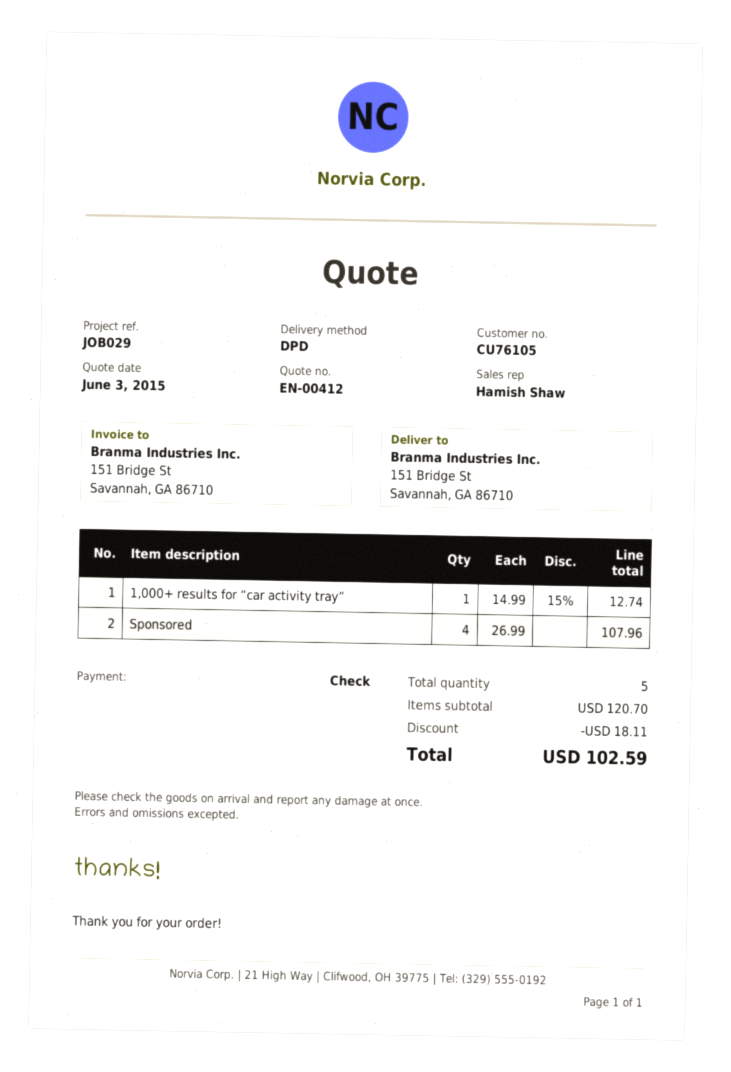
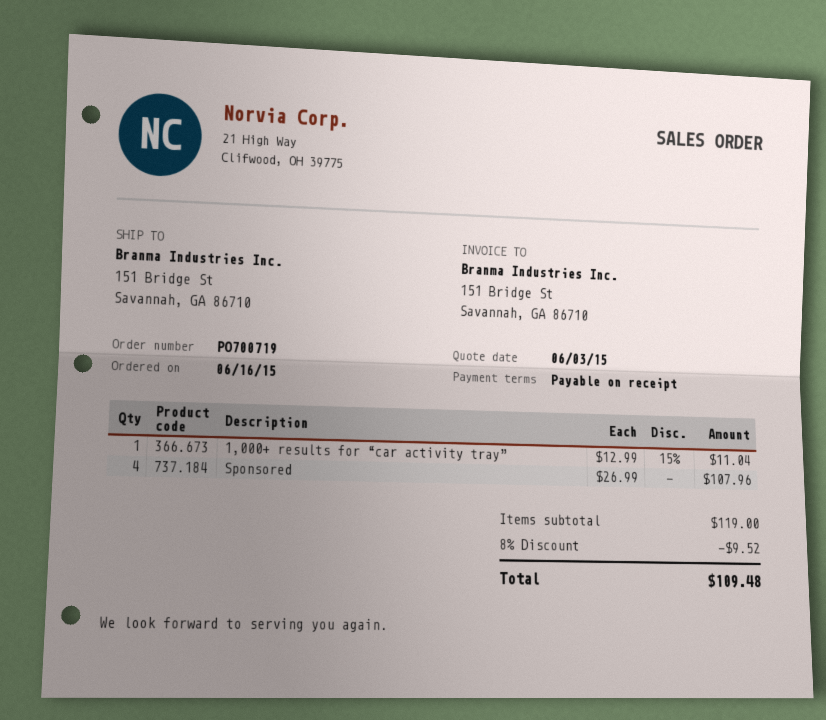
1,000+ results for “car activity tray”: 1 x 14.99 - 15% = 12.74 -> 1 x 12.99 - 15% = 11.04
subtotal: 120.70 -> 119.00
discount: 18.11 -> 9.52
total: 102.59 -> 109.48

